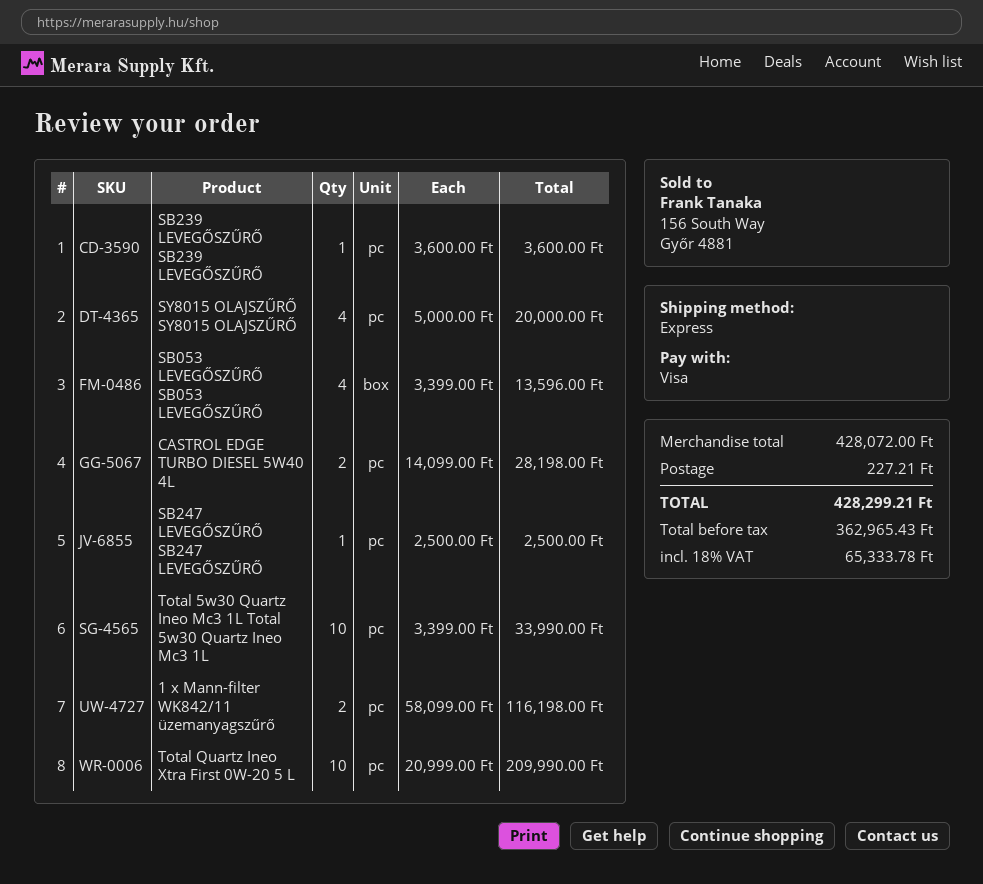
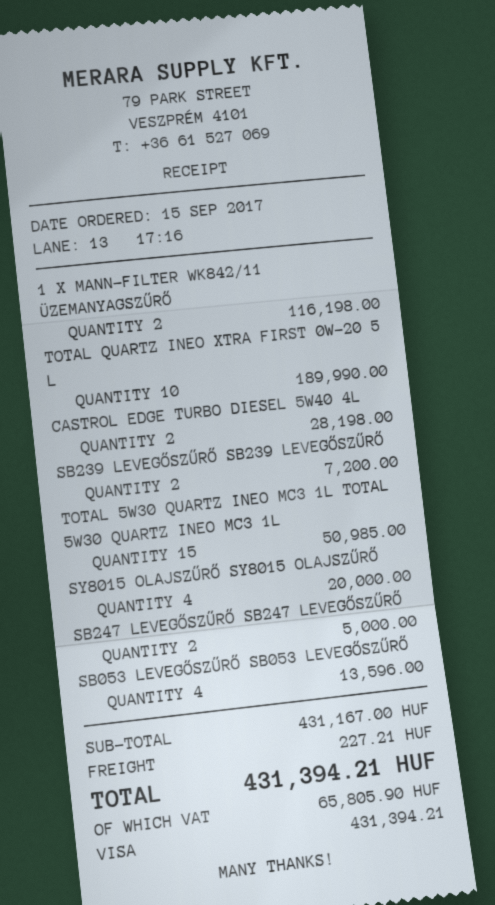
SB239 LEVEGŐSZŰRŐ SB239 LEVEGŐSZŰRŐ: 1 for 3600.00 -> 2 for 7200.00
SB247 LEVEGŐSZŰRŐ SB247 LEVEGŐSZŰRŐ: 1 for 2500.00 -> 2 for 5000.00
Total 5w30 Quartz Ineo Mc3 1L Total 5w30 Quartz Ineo Mc3 1L: 10 for 33990.00 -> 15 for 50985.00
Total Quartz Ineo Xtra First 0W-20 5 L: 10 for 209990.00 -> 10 for 189990.00
subtotal: 428072.00 -> 431167.00
tax: 65333.78 -> 65805.90
total: 428299.21 -> 431394.21

